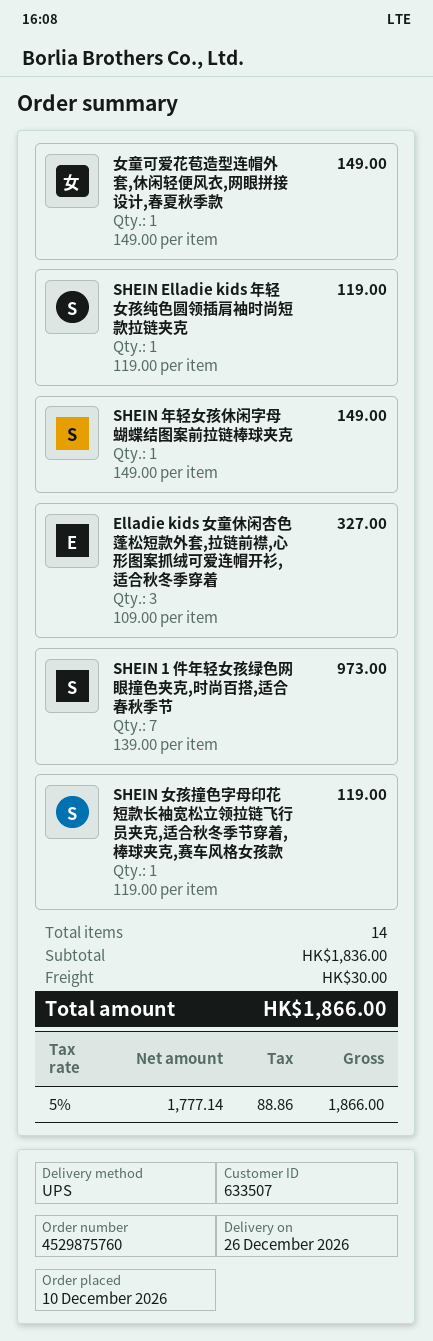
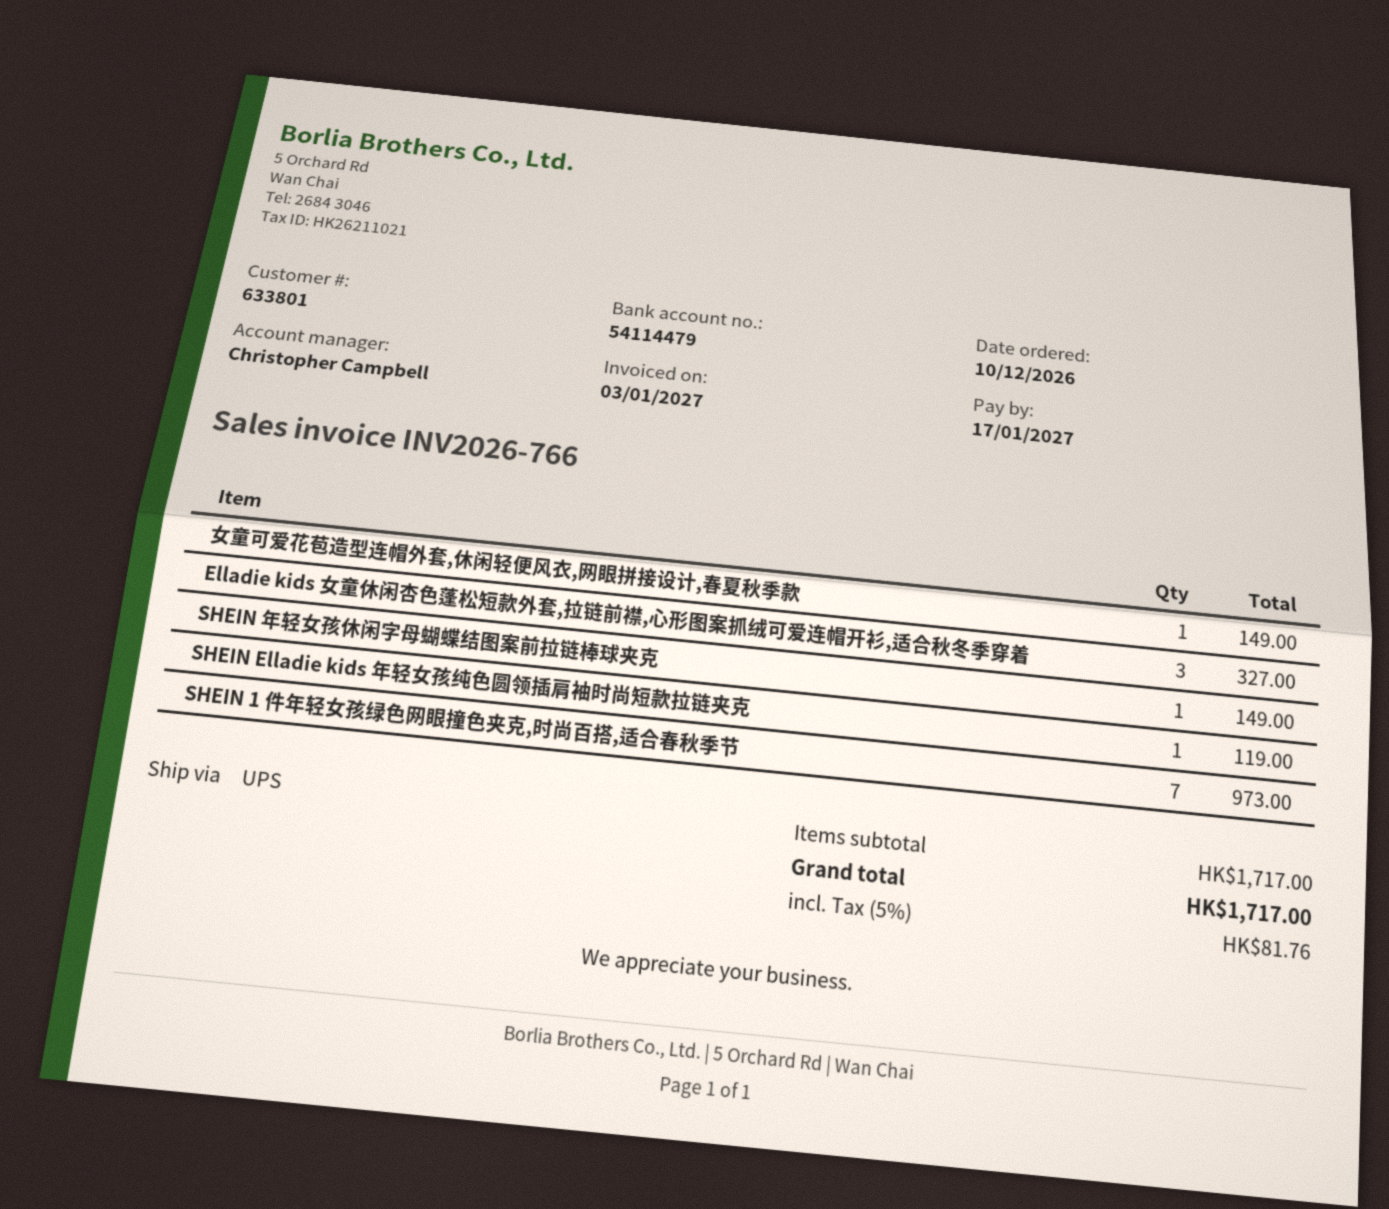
customer number: 633507 -> 633801
SHEIN 女孩撞色字母印花短款长袖宽松立领拉链飞行员夹克,适合秋冬季节穿着,棒球夹克,赛车风格女孩款: 1 for 119.00 -> none
subtotal: 1836.00 -> 1717.00
shipping: 30.00 -> none
tax: 5% = 88.86 -> 5% = 81.76
total: 1866.00 -> 1717.00

